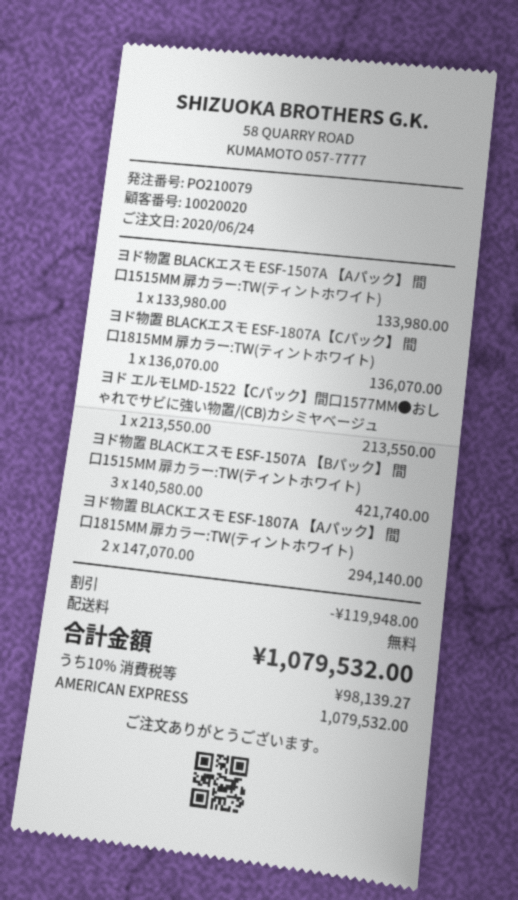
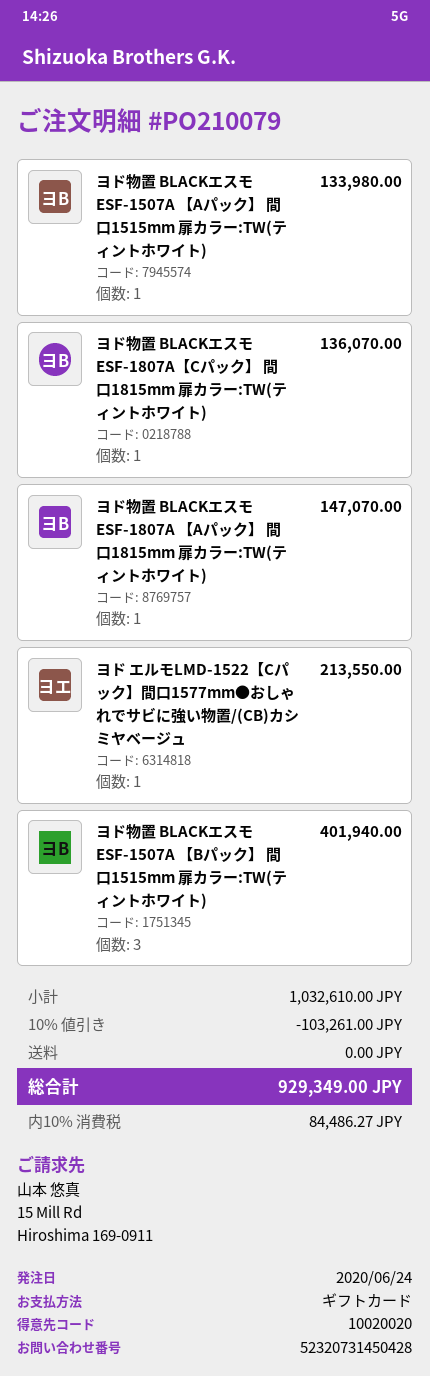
payment method: American Express -> gift card
ヨド物置 BLACKエスモ ESF-1507A 【Bパック】 間口1515MM 扉カラー:TW(ティントホワイト): 3 for 421740.00 -> 3 for 401940.00
ヨド物置 BLACKエスモ ESF-1807A 【Aパック】 間口1815MM 扉カラー:TW(ティントホワイト): 2 for 294140.00 -> 1 for 147070.00
discount: 119948.00 -> 103261.00
tax: 10% = 98139.27 -> 10% = 84486.27
total: 1079532.00 -> 929349.00

